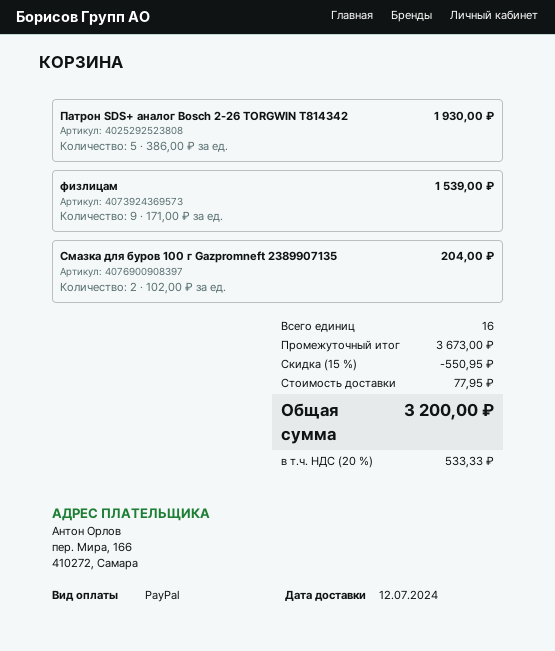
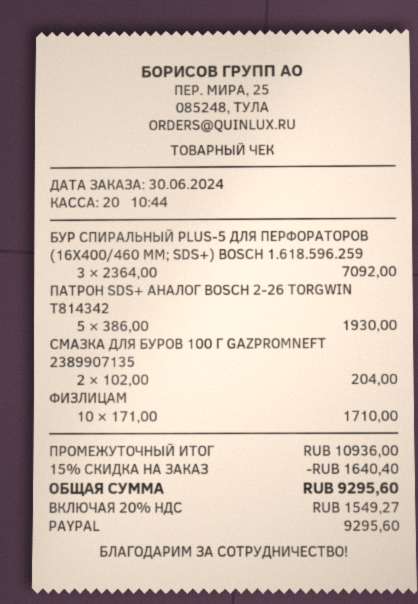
физлицам: 9 x 171.00 = 1539.00 -> 10 x 171.00 = 1710.00
БУР СПИРАЛЬНЫЙ PLUS-5 ДЛЯ ПЕРФОРАТОРОВ (16Х400/460 ММ; SDS+) BOSCH 1.618.596.259: none -> 3 x 2364.00 = 7092.00
subtotal: 3673.00 -> 10936.00
discount: 15% = 550.95 -> 15% = 1640.40
shipping: 77.95 -> none
tax: 20% = 533.33 -> 20% = 1549.27
total: 3200.00 -> 9295.60

